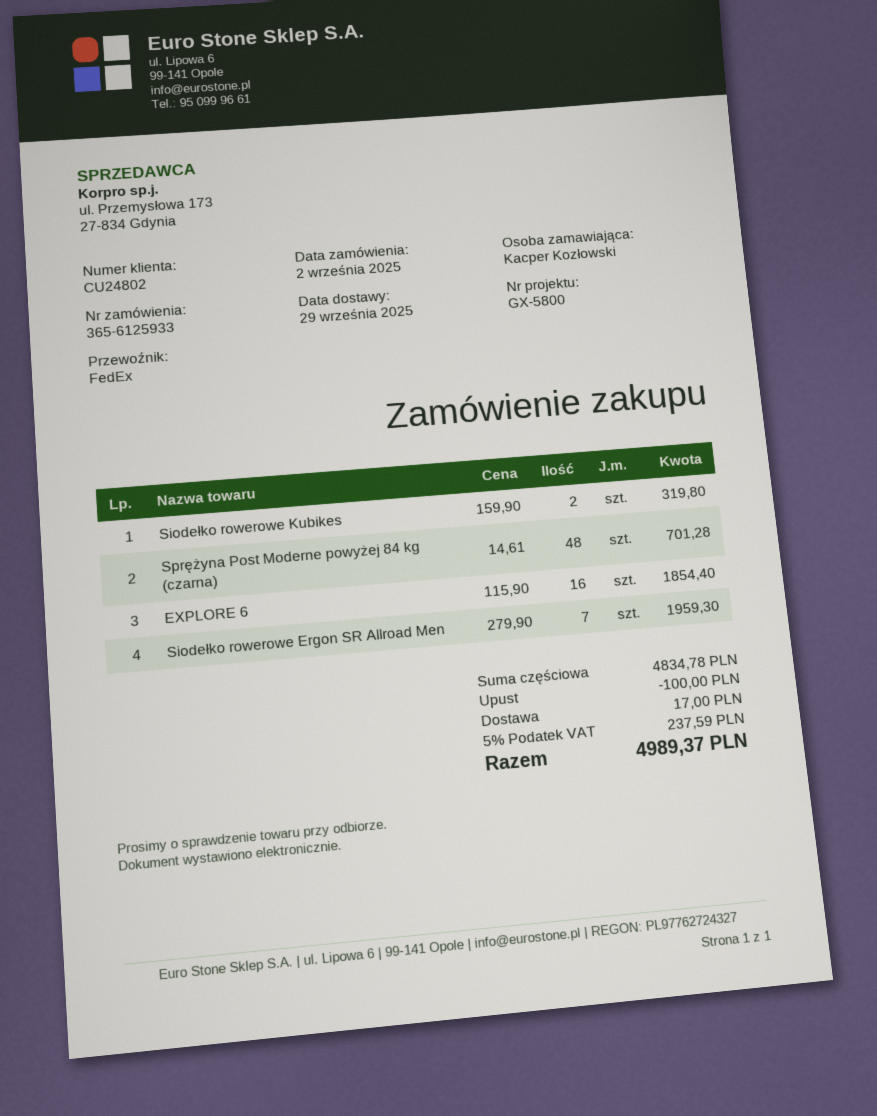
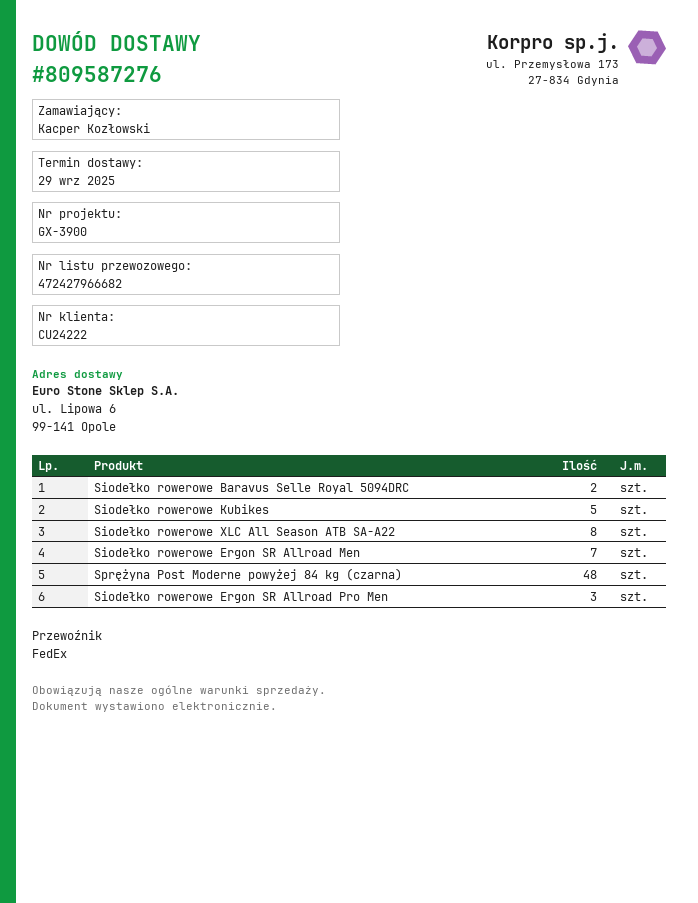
customer number: CU24802 -> CU24222
reference: GX-5800 -> GX-3900
Siodełko rowerowe Kubikes: 2 -> 5
EXPLORE 6: 16 -> none
Siodełko rowerowe Baravus Selle Royal 5094DRC: none -> 2
Siodełko rowerowe XLC All Season ATB SA-A22: none -> 8
Siodełko rowerowe Ergon SR Allroad Pro Men: none -> 3

